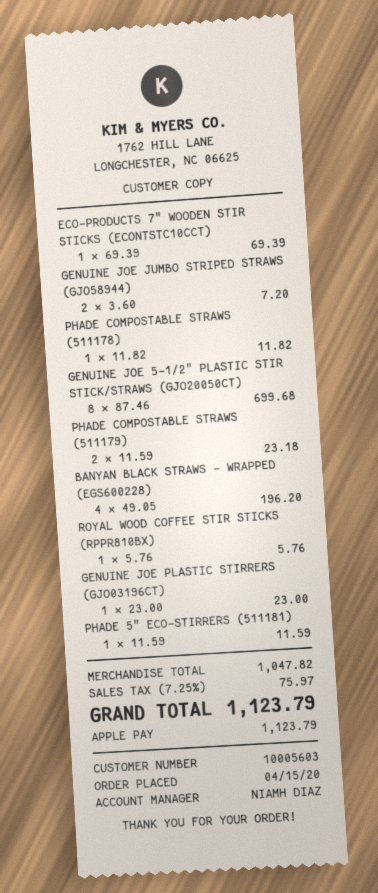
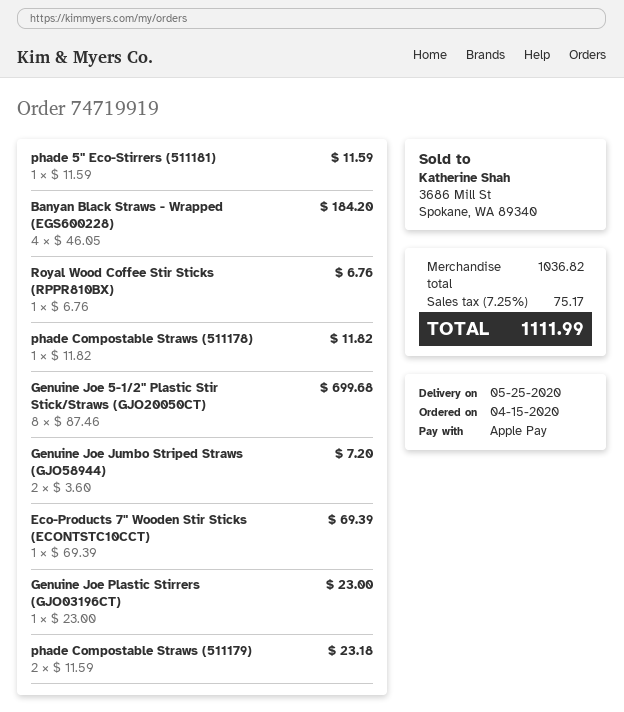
BANYAN BLACK STRAWS - WRAPPED (EGS600228): 4 x 49.05 = 196.20 -> 4 x 46.05 = 184.20
ROYAL WOOD COFFEE STIR STICKS (RPPR810BX): 1 x 5.76 = 5.76 -> 1 x 6.76 = 6.76
subtotal: 1047.82 -> 1036.82
tax: 7.25% = 75.97 -> 7.25% = 75.17
total: 1123.79 -> 1111.99

